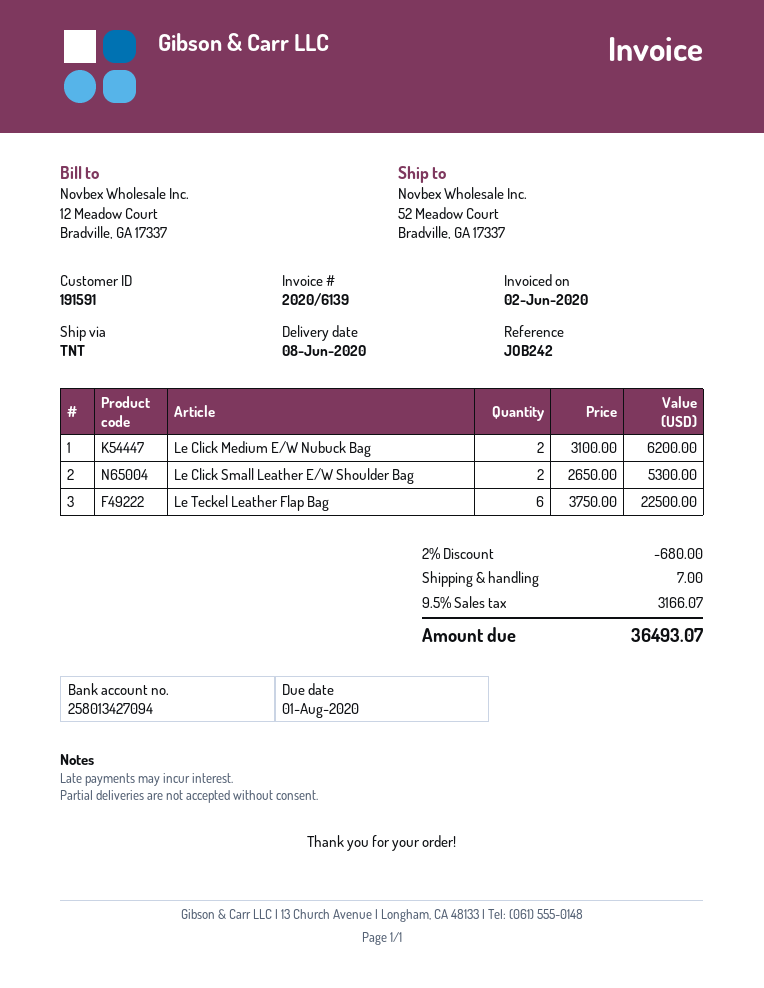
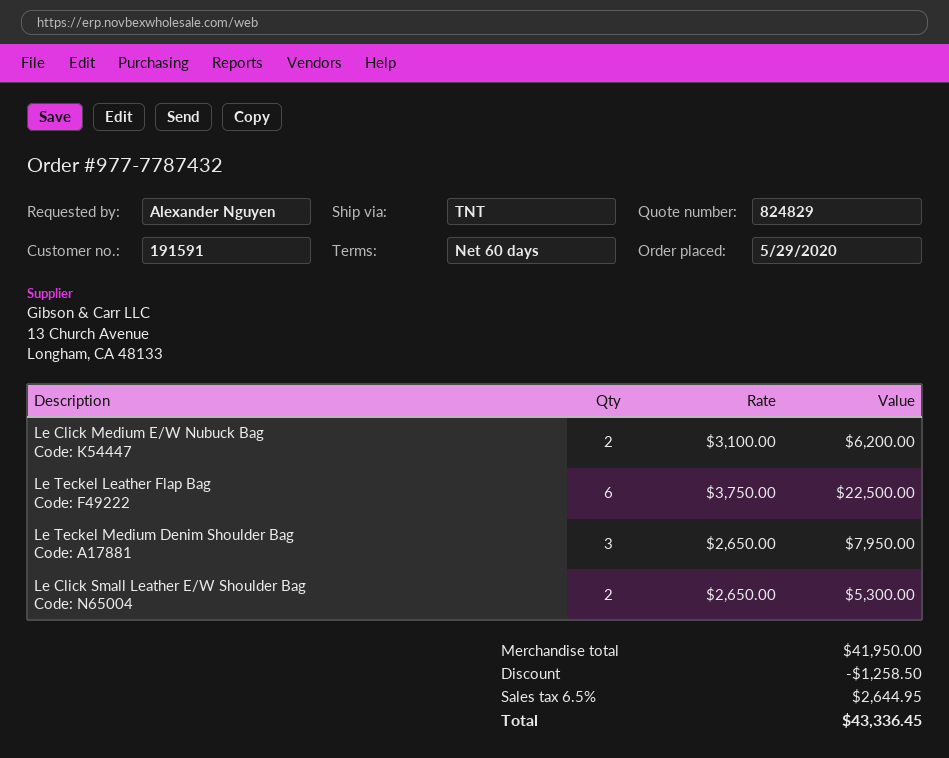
Le Teckel Medium Denim Shoulder Bag: none -> 3 x 2650.00 = 7950.00
discount: 680.00 -> 1258.50
shipping: 7.00 -> none
tax: 9.5% = 3166.07 -> 6.5% = 2644.95
total: 36493.07 -> 43336.45

